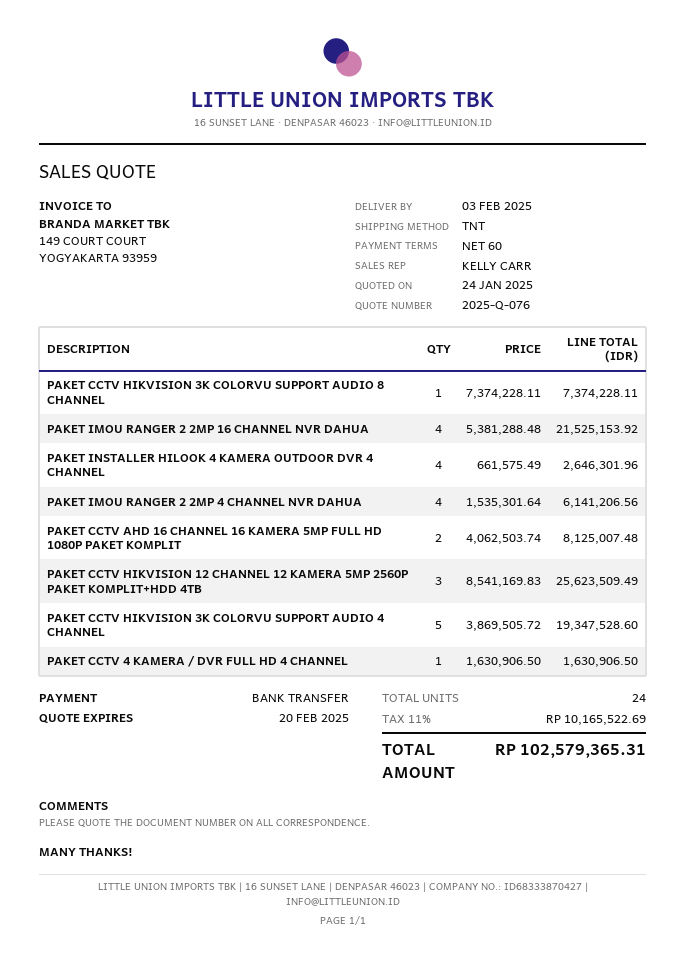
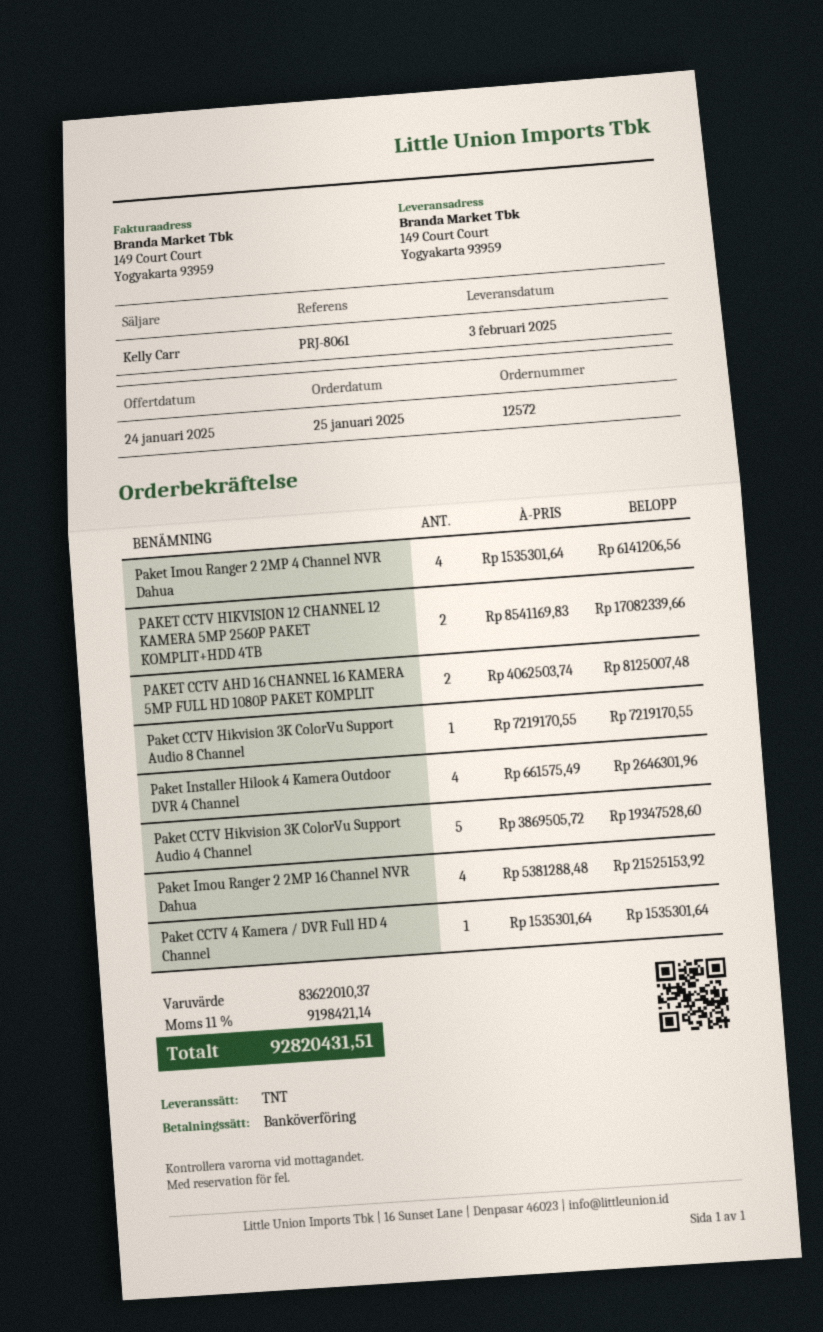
PAKET CCTV HIKVISION 3K COLORVU SUPPORT AUDIO 8 CHANNEL: 1 x 7374228.11 = 7374228.11 -> 1 x 7219170.55 = 7219170.55
PAKET CCTV HIKVISION 12 CHANNEL 12 KAMERA 5MP 2560P PAKET KOMPLIT+HDD 4TB: 3 x 8541169.83 = 25623509.49 -> 2 x 8541169.83 = 17082339.66
PAKET CCTV 4 KAMERA / DVR FULL HD 4 CHANNEL: 1 x 1630906.50 = 1630906.50 -> 1 x 1535301.64 = 1535301.64
tax: 11% = 10165522.69 -> 11% = 9198421.14
total: 102579365.31 -> 92820431.51

